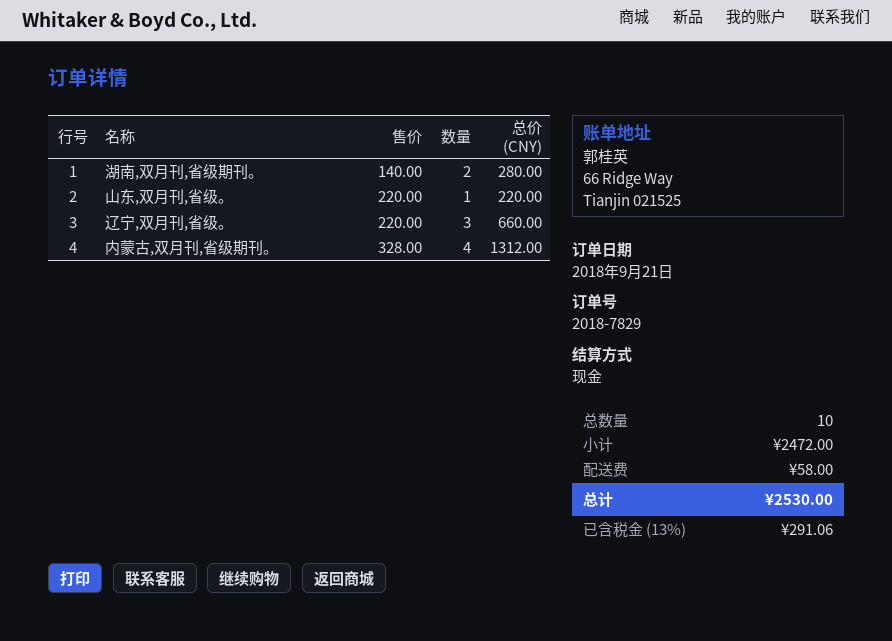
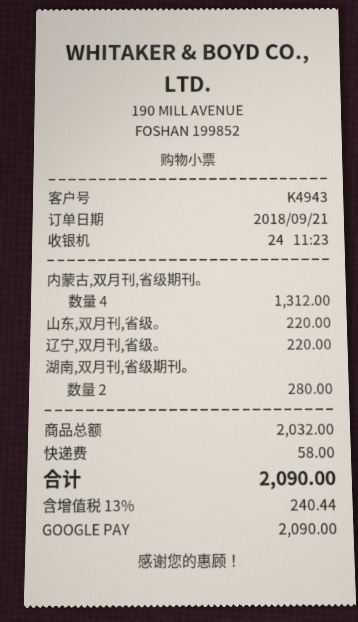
payment method: cash -> Google Pay
辽宁,双月刊,省级。: 3 for 660.00 -> 1 for 220.00
subtotal: 2472.00 -> 2032.00
tax: 13% = 291.06 -> 13% = 240.44
total: 2530.00 -> 2090.00

